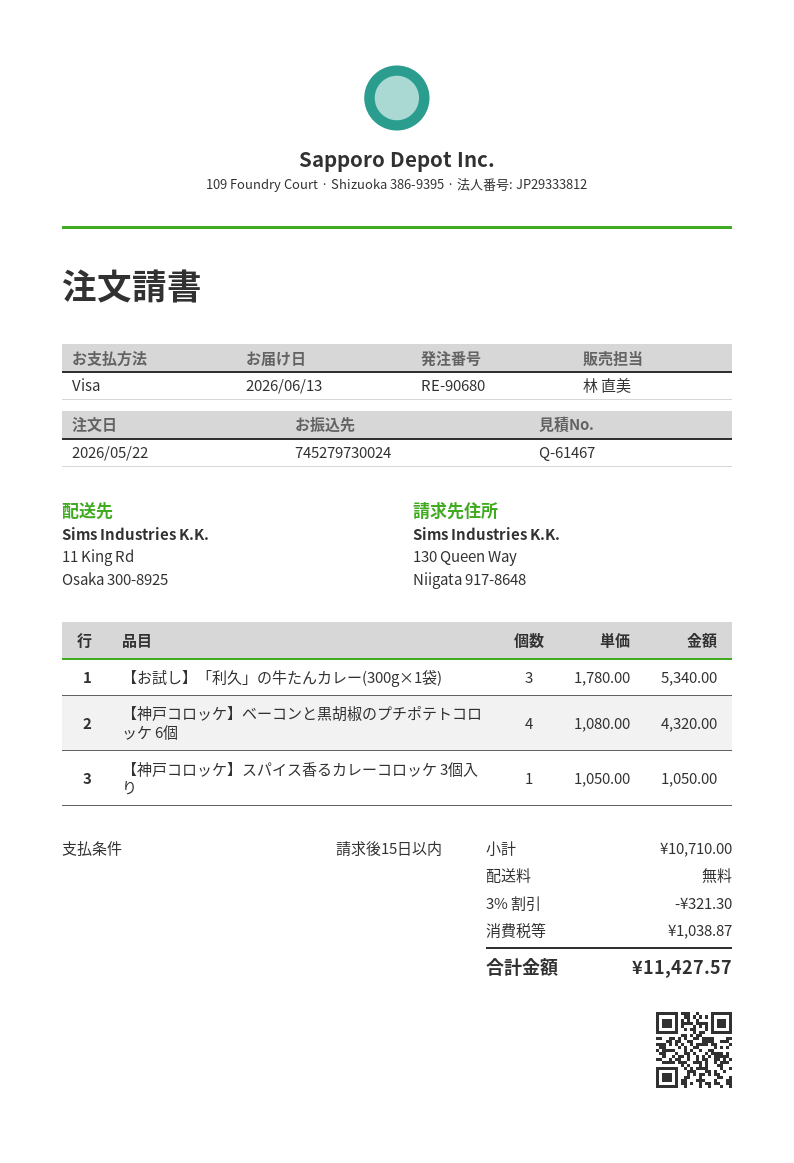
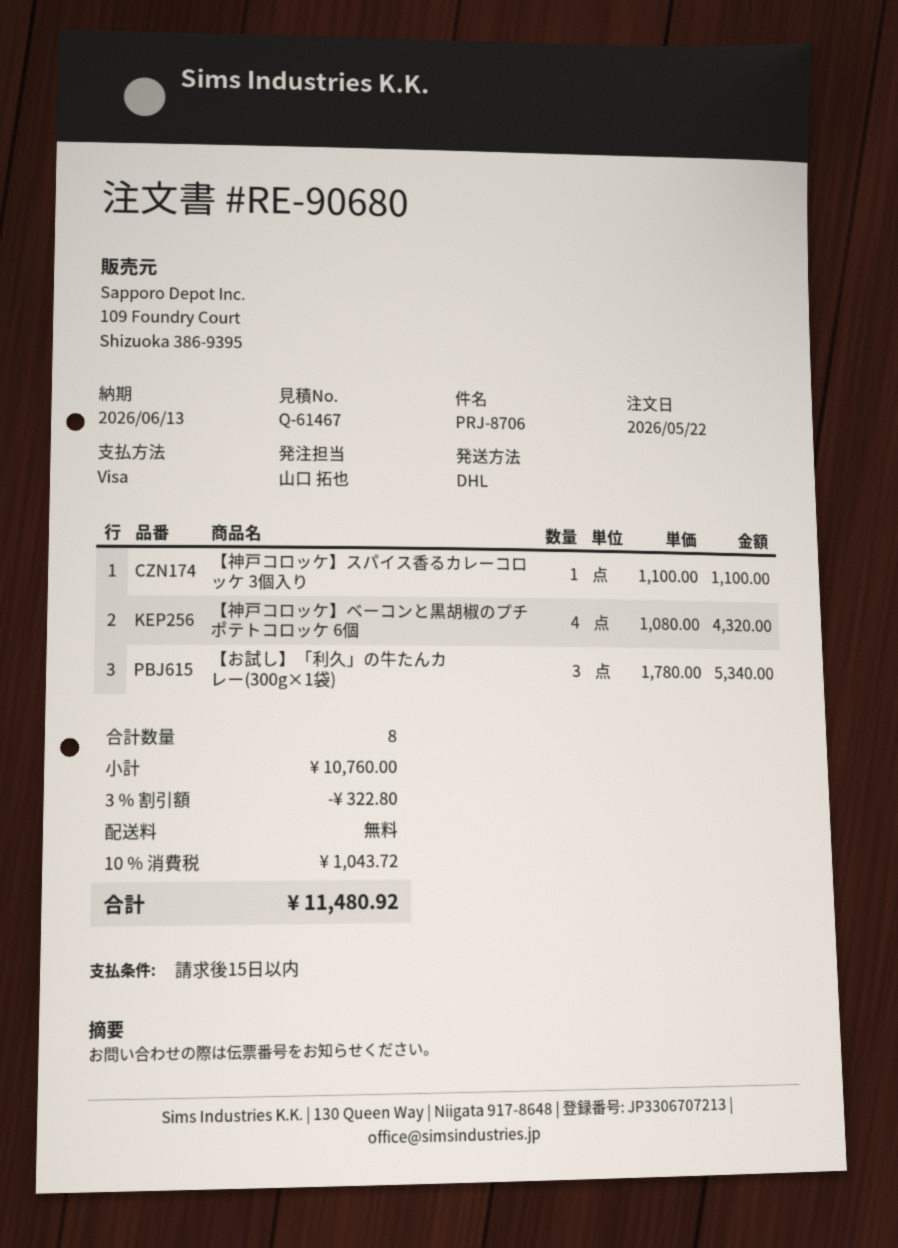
【神戸コロッケ】スパイス香るカレーコロッケ 3個入り: 1 x 1050.00 = 1050.00 -> 1 x 1100.00 = 1100.00
subtotal: 10710.00 -> 10760.00
discount: 3% = 321.30 -> 3% = 322.80
tax: 1038.87 -> 1043.72
total: 11427.57 -> 11480.92

